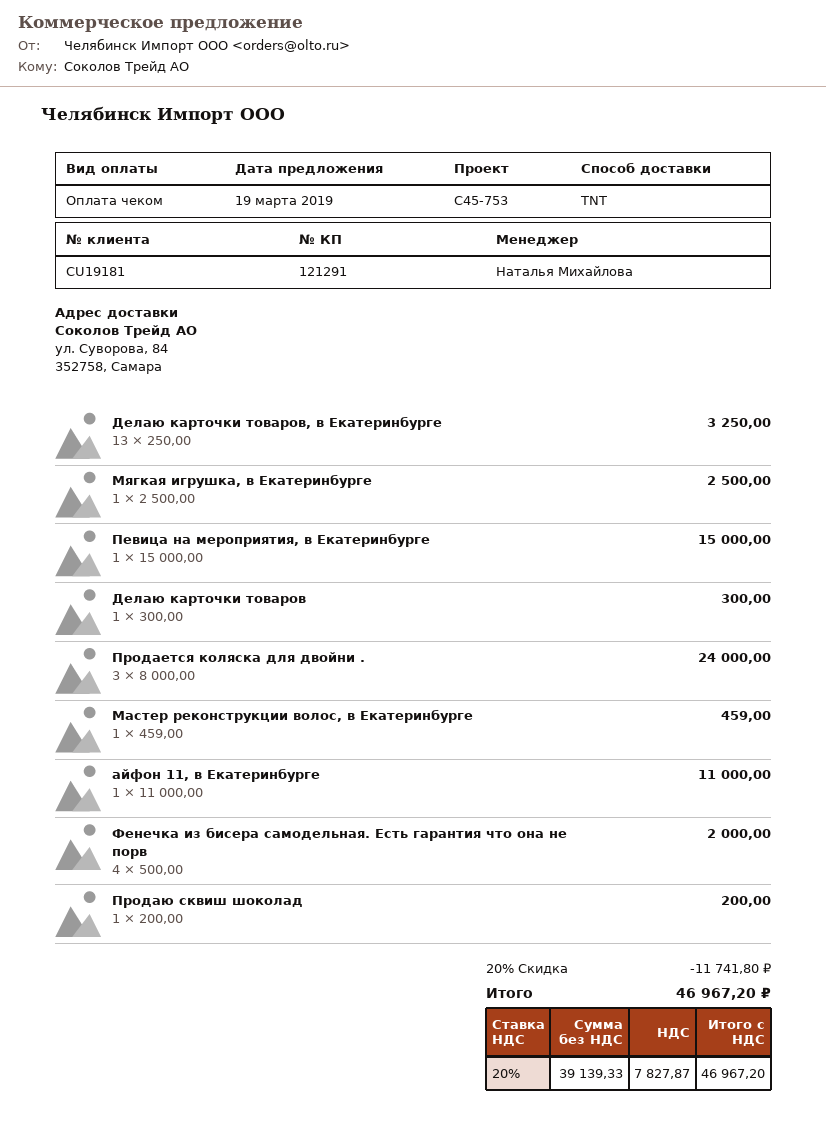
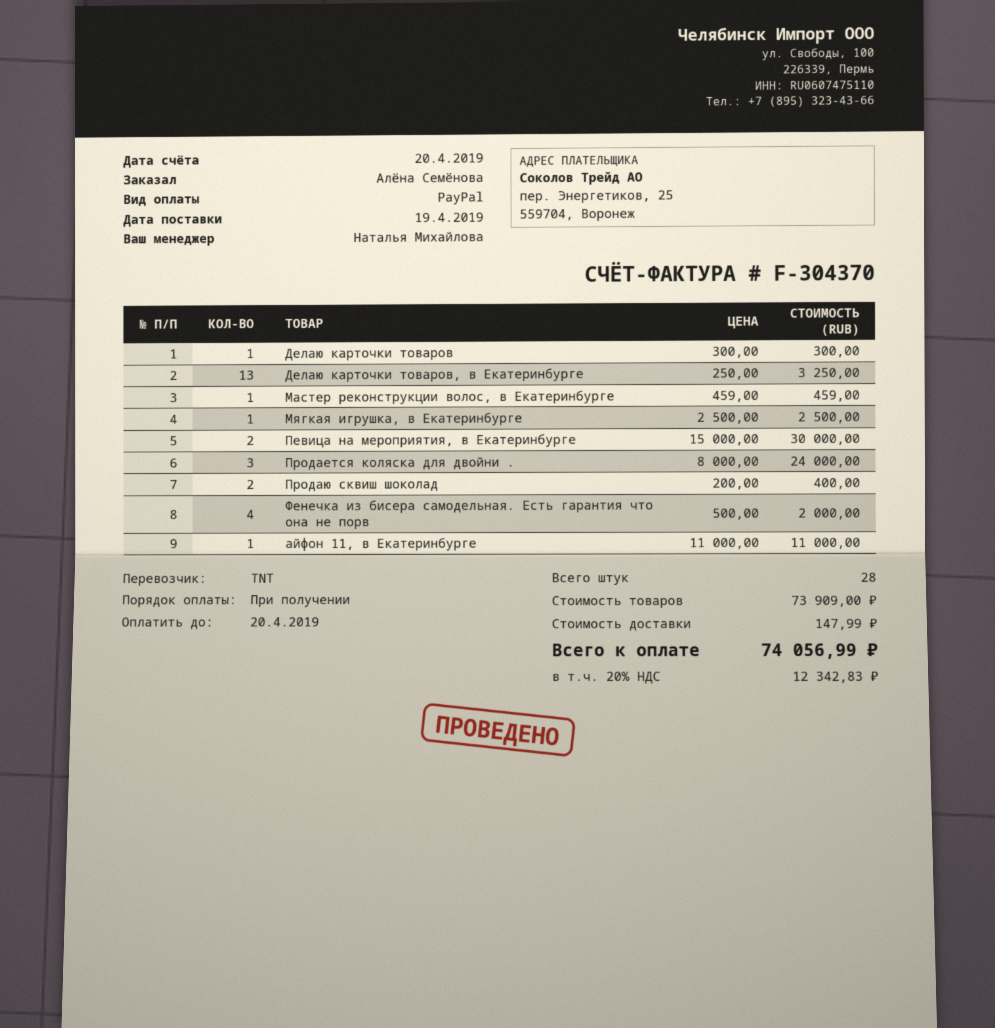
payment method: cheque -> PayPal
Певица на мероприятия, в Екатеринбурге: 1 x 15000.00 = 15000.00 -> 2 x 15000.00 = 30000.00
Продаю сквиш шоколад: 1 x 200.00 = 200.00 -> 2 x 200.00 = 400.00
discount: 20% = 11741.80 -> none
shipping: none -> 147.99
tax: 20% = 7827.87 -> 20% = 12342.83
total: 46967.20 -> 74056.99

